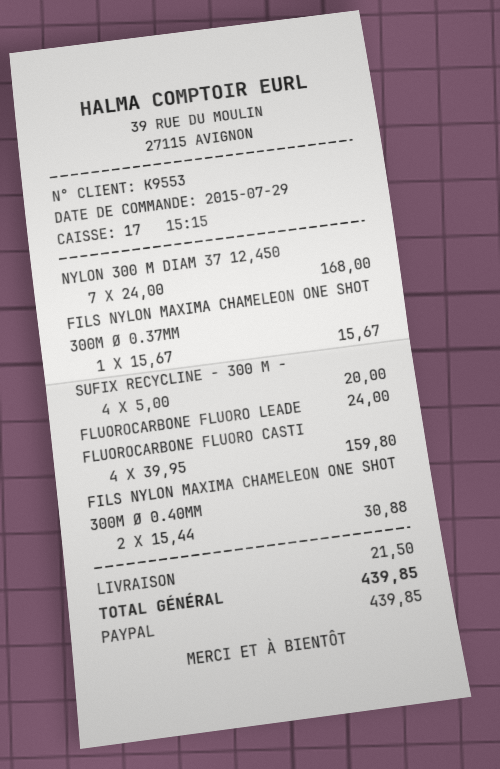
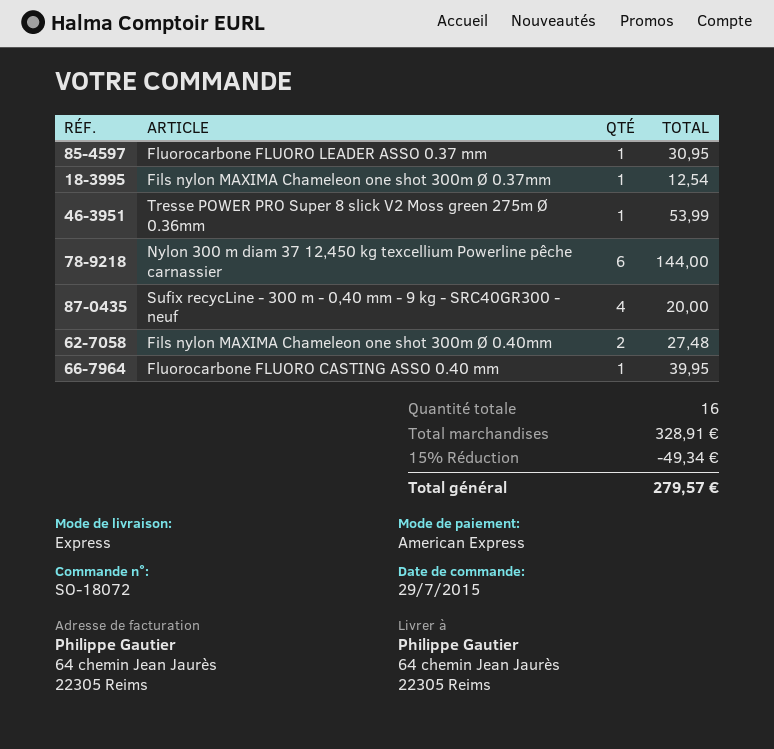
payment method: PayPal -> American Express
NYLON 300 M DIAM 37 12,450: 7 for 168.00 -> 6 for 144.00
FILS NYLON MAXIMA CHAMELEON ONE SHOT 300M Ø 0.37MM: 1 for 15.67 -> 1 for 12.54
FLUOROCARBONE FLUORO LEADE: 1 for 24.00 -> 1 for 30.95
FLUOROCARBONE FLUORO CASTI: 4 for 159.80 -> 1 for 39.95
FILS NYLON MAXIMA CHAMELEON ONE SHOT 300M Ø 0.40MM: 2 for 30.88 -> 2 for 27.48
Tresse POWER PRO Super 8 slick V2 Moss green 275m Ø 0.36mm: none -> 1 for 53.99
discount: none -> 15% = 49.34
shipping: 21.50 -> none
total: 439.85 -> 279.57

